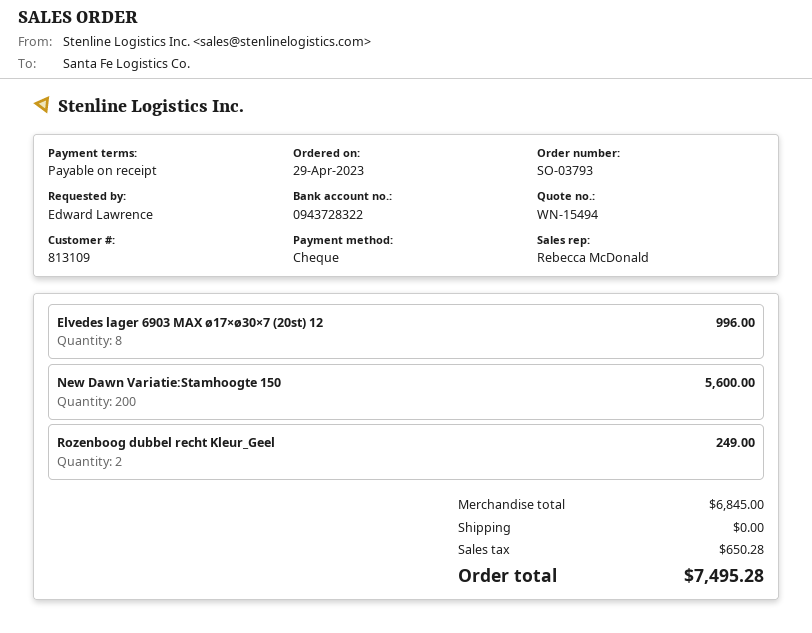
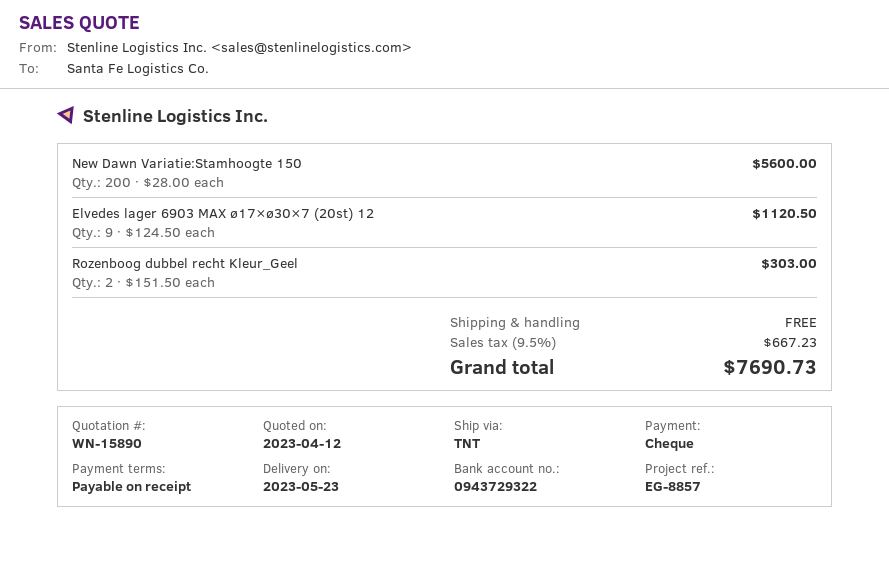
quote number: WN-15494 -> WN-15890
bank account: 0943728322 -> 0943729322
Elvedes lager 6903 MAX ø17×ø30×7 (20st) 12: 8 for 996.00 -> 9 for 1120.50
Rozenboog dubbel recht Kleur_Geel: 2 for 249.00 -> 2 for 303.00
tax: 650.28 -> 667.23
total: 7495.28 -> 7690.73

